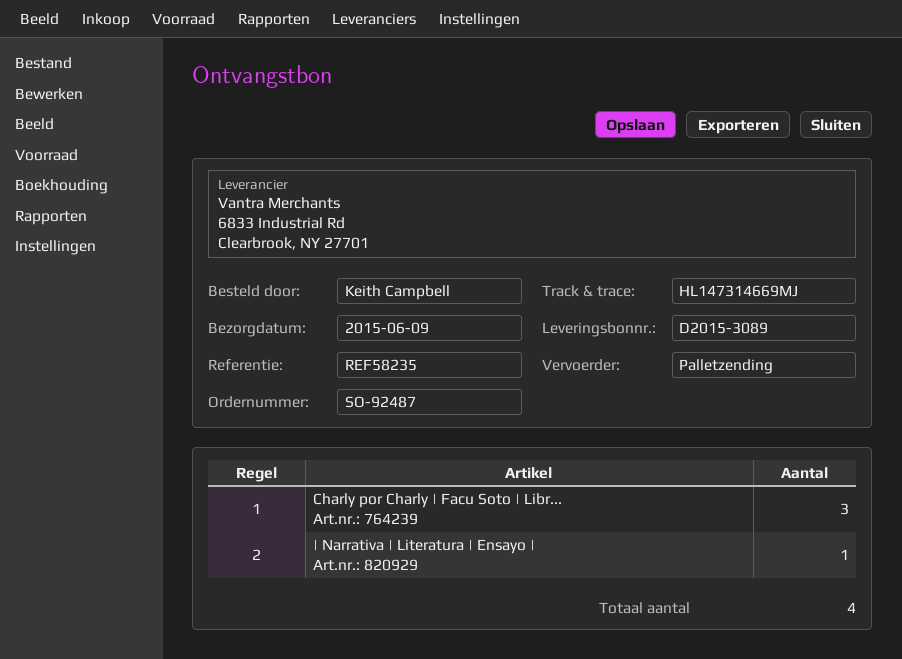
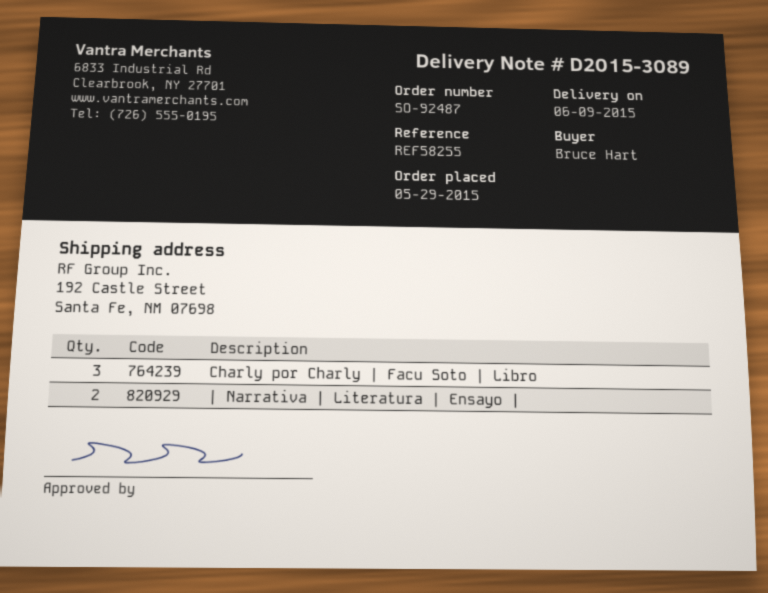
reference: REF58235 -> REF58255
ordered by: Keith Campbell -> Bruce Hart
| Narrativa | Literatura | Ensayo |: 1 -> 2

